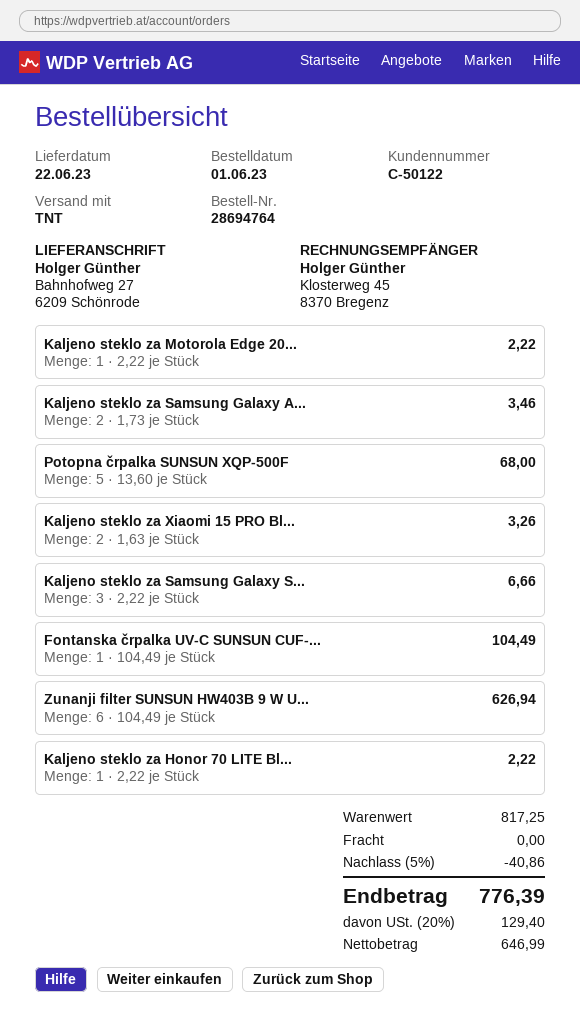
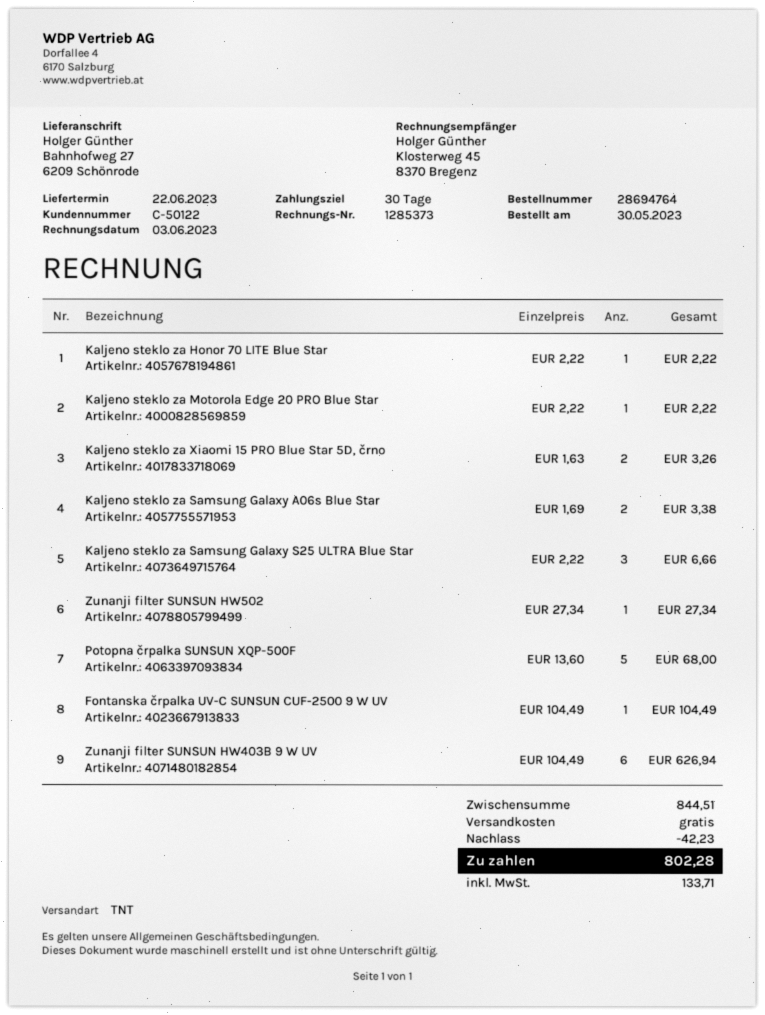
order date: 2023-06-01 -> 2023-05-30
Kaljeno steklo za Samsung Galaxy A...: 2 x 1.73 = 3.46 -> 2 x 1.69 = 3.38
Zunanji filter SUNSUN HW502: none -> 1 x 27.34 = 27.34
subtotal: 817.25 -> 844.51
discount: 40.86 -> 42.23
tax: 129.40 -> 133.71
total: 776.39 -> 802.28

